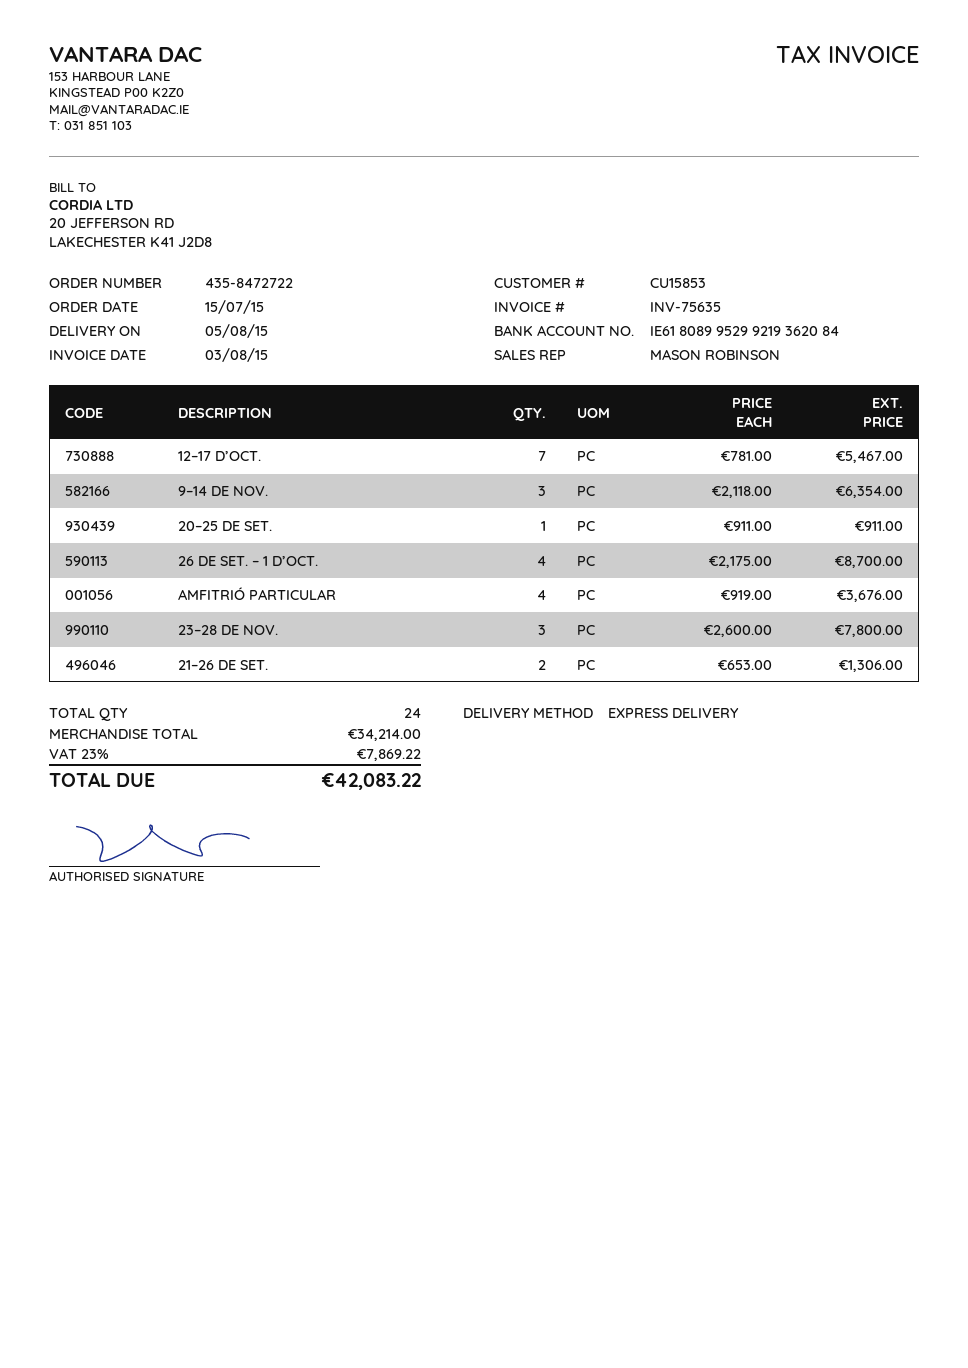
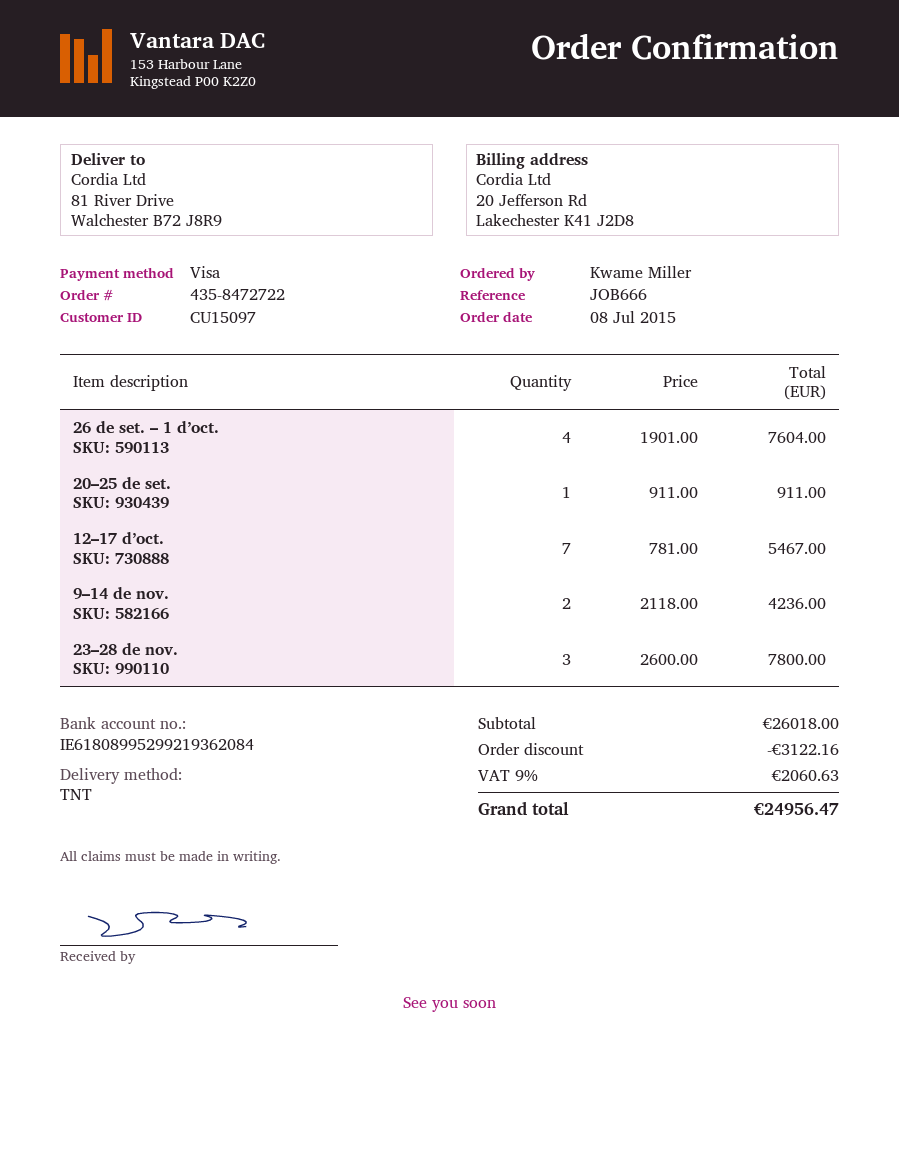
order date: 2015-07-15 -> 2015-07-08
customer number: CU15853 -> CU15097
shipping method: express -> TNT
9–14 DE NOV.: 3 x 2118.00 = 6354.00 -> 2 x 2118.00 = 4236.00
26 DE SET. – 1 D’OCT.: 4 x 2175.00 = 8700.00 -> 4 x 1901.00 = 7604.00
AMFITRIÓ PARTICULAR: 4 x 919.00 = 3676.00 -> none
21–26 DE SET.: 2 x 653.00 = 1306.00 -> none
subtotal: 34214.00 -> 26018.00
discount: none -> 3122.16
tax: 23% = 7869.22 -> 9% = 2060.63
total: 42083.22 -> 24956.47

